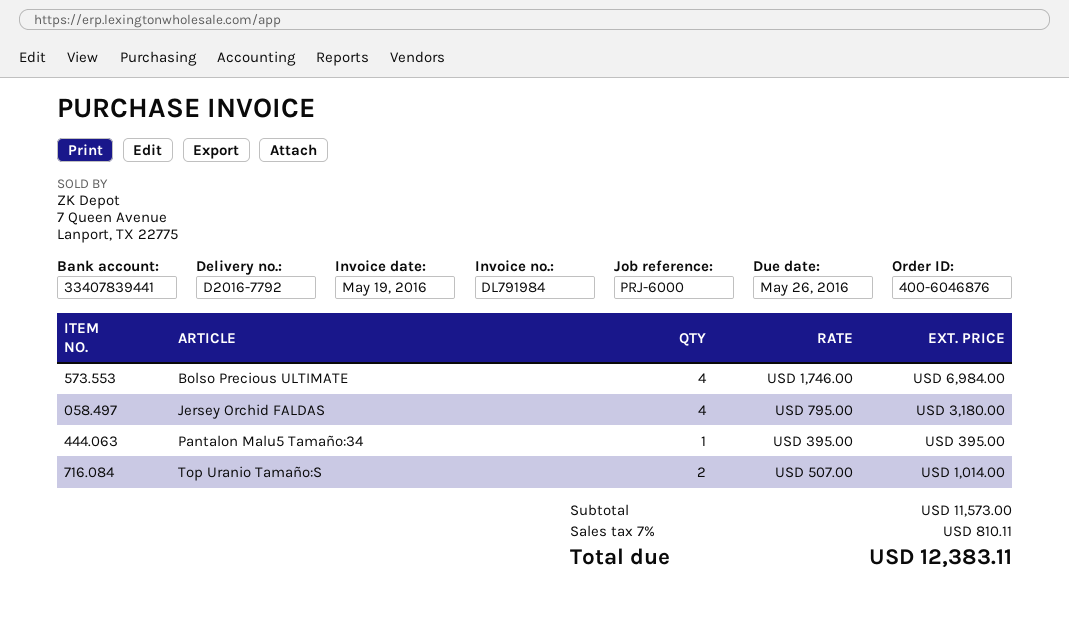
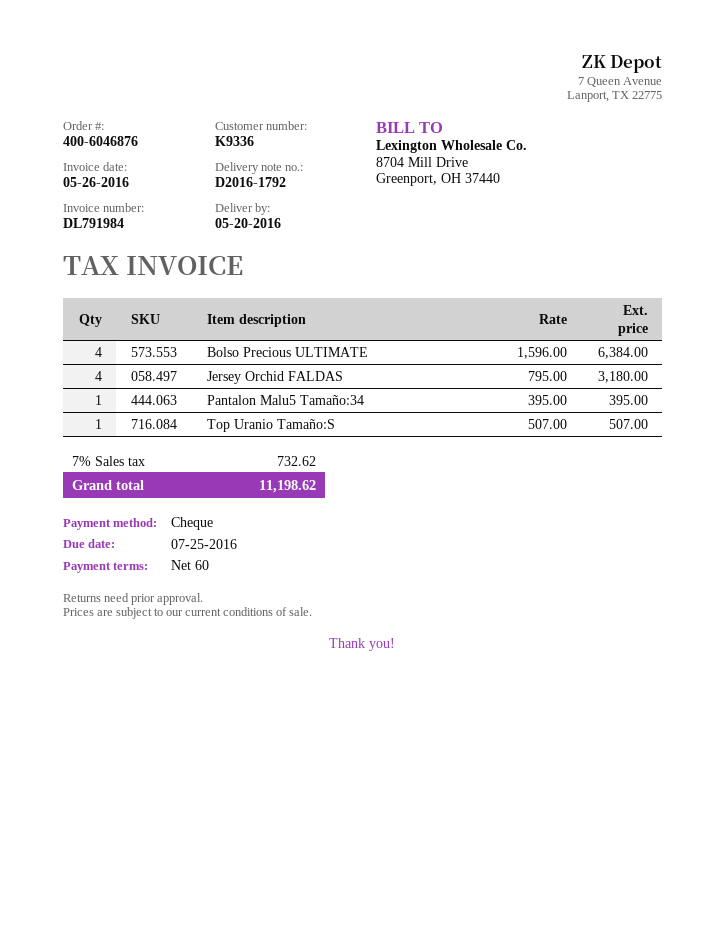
delivery note number: D2016-7792 -> D2016-1792
invoice date: 2016-05-19 -> 2016-05-26
due date: 2016-05-26 -> 2016-07-25
Bolso Precious ULTIMATE: 4 x 1746.00 = 6984.00 -> 4 x 1596.00 = 6384.00
Top Uranio Tamaño:S: 2 x 507.00 = 1014.00 -> 1 x 507.00 = 507.00
tax: 7% = 810.11 -> 7% = 732.62
total: 12383.11 -> 11198.62

